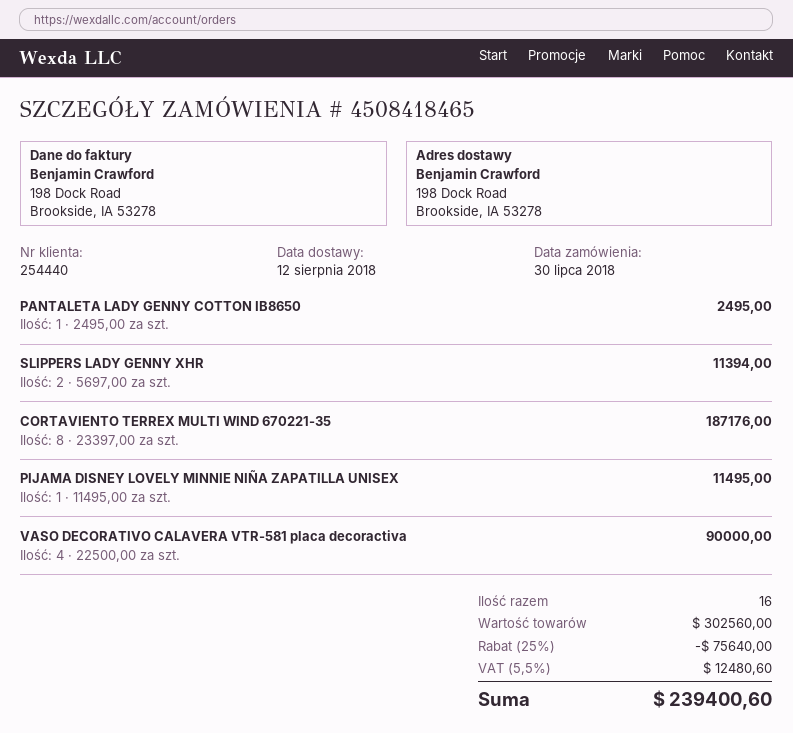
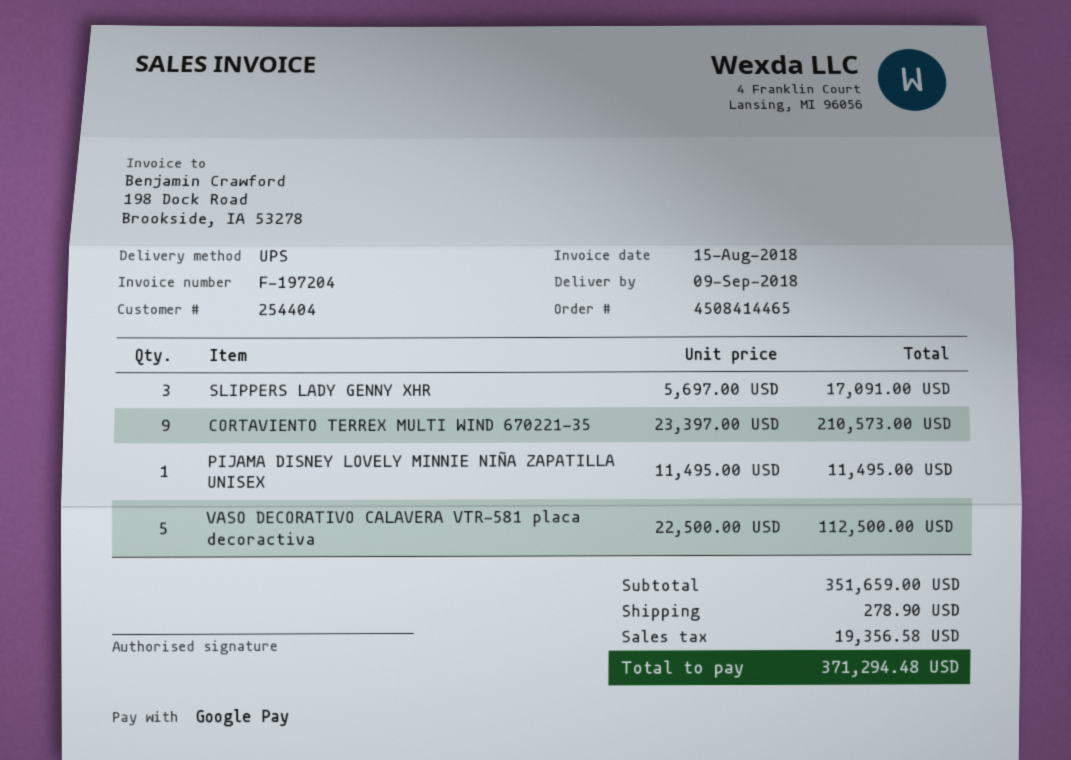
order number: 4508418465 -> 4508414465
delivery date: 2018-08-12 -> 2018-09-09
customer number: 254440 -> 254404
PANTALETA LADY GENNY COTTON IB8650: 1 x 2495.00 = 2495.00 -> none
SLIPPERS LADY GENNY XHR: 2 x 5697.00 = 11394.00 -> 3 x 5697.00 = 17091.00
CORTAVIENTO TERREX MULTI WIND 670221-35: 8 x 23397.00 = 187176.00 -> 9 x 23397.00 = 210573.00
VASO DECORATIVO CALAVERA VTR-581 placa decoractiva: 4 x 22500.00 = 90000.00 -> 5 x 22500.00 = 112500.00
subtotal: 302560.00 -> 351659.00
discount: 25% = 75640.00 -> none
shipping: none -> 278.90
tax: 12480.60 -> 19356.58
total: 239400.60 -> 371294.48

